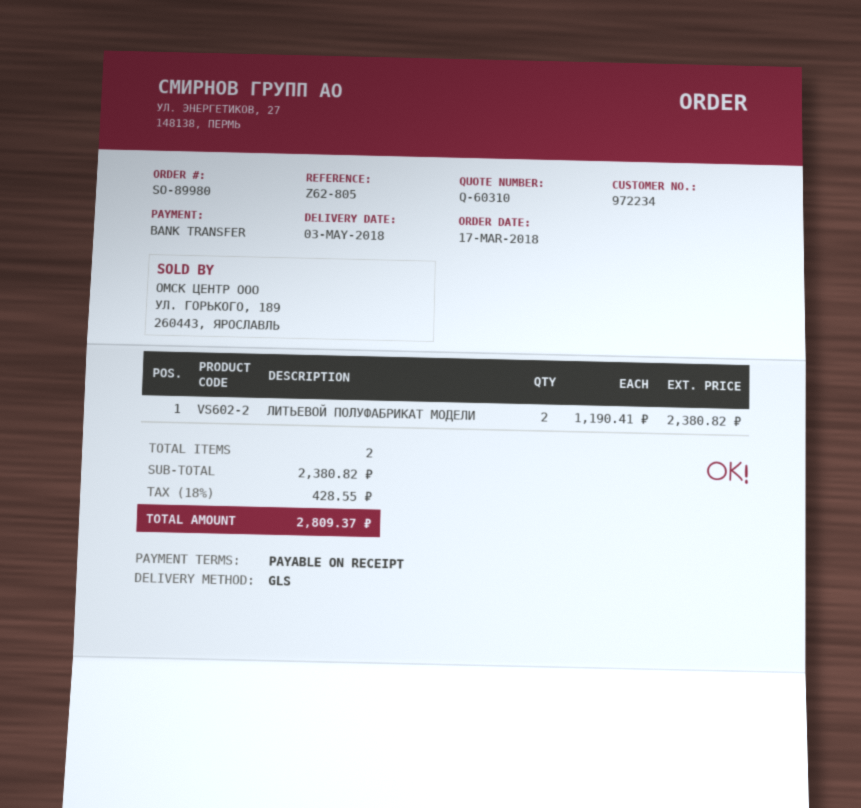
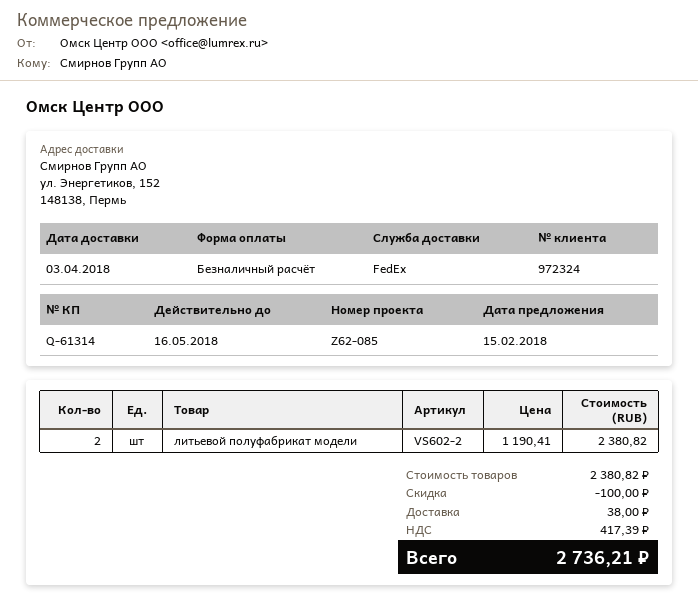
quote number: Q-60310 -> Q-61314
delivery date: 2018-05-03 -> 2018-04-03
customer number: 972234 -> 972324
reference: Z62-805 -> Z62-085
shipping method: GLS -> FedEx
discount: none -> 100.00
shipping: none -> 38.00
tax: 428.55 -> 417.39
total: 2809.37 -> 2736.21

